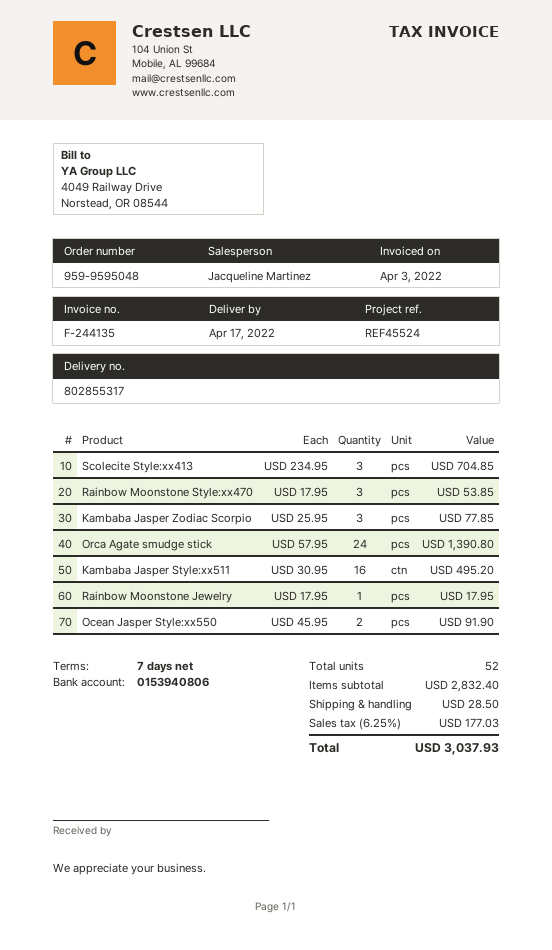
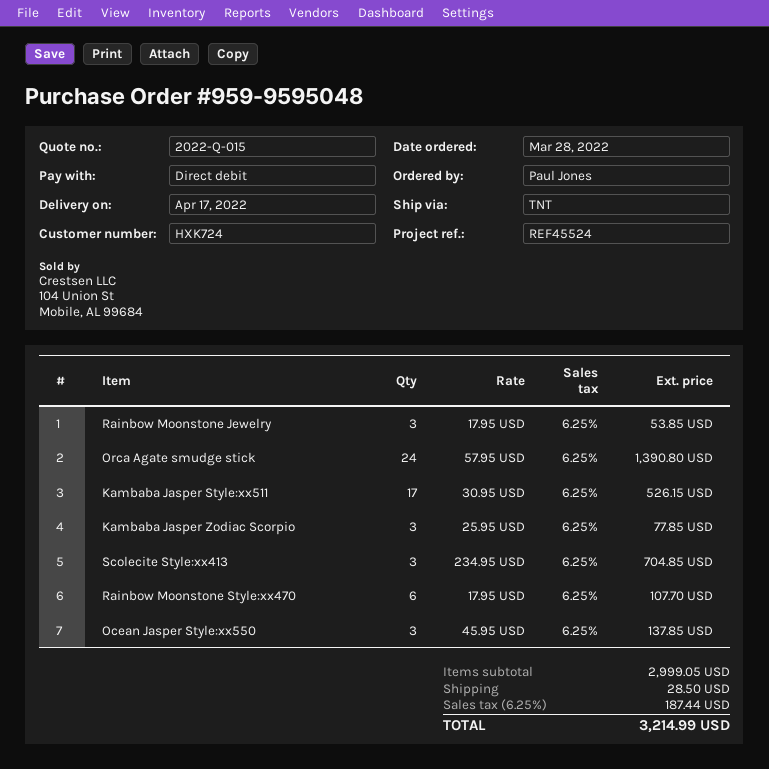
Rainbow Moonstone Style:xx470: 3 x 17.95 = 53.85 -> 6 x 17.95 = 107.70
Kambaba Jasper Style:xx511: 16 x 30.95 = 495.20 -> 17 x 30.95 = 526.15
Rainbow Moonstone Jewelry: 1 x 17.95 = 17.95 -> 3 x 17.95 = 53.85
Ocean Jasper Style:xx550: 2 x 45.95 = 91.90 -> 3 x 45.95 = 137.85
subtotal: 2832.40 -> 2999.05
tax: 6.25% = 177.03 -> 6.25% = 187.44
total: 3037.93 -> 3214.99

